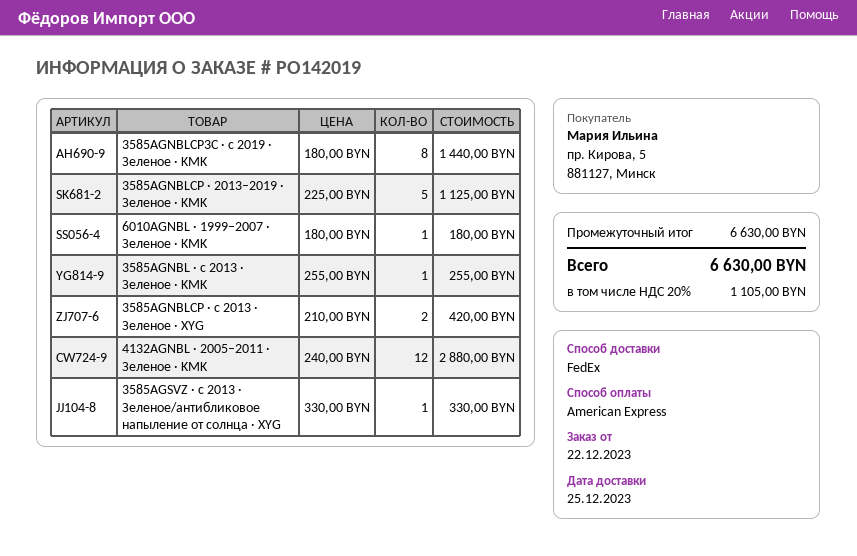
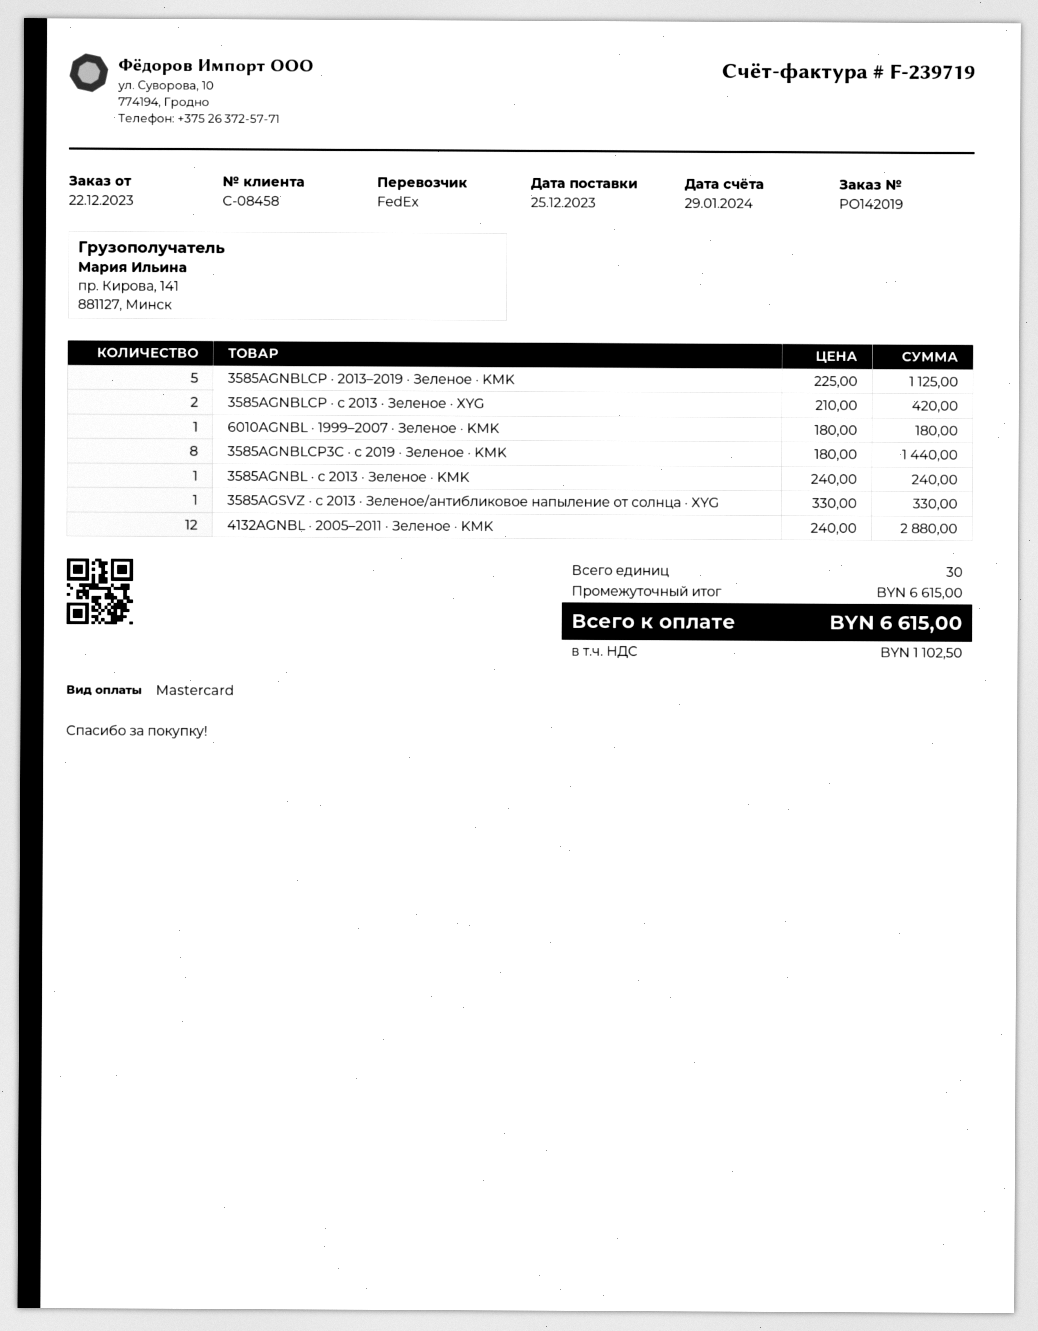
payment method: American Express -> Mastercard
3585AGNBL · с 2013 · Зеленое · KMK: 1 x 255.00 = 255.00 -> 1 x 240.00 = 240.00
subtotal: 6630.00 -> 6615.00
tax: 1105.00 -> 1102.50
total: 6630.00 -> 6615.00

